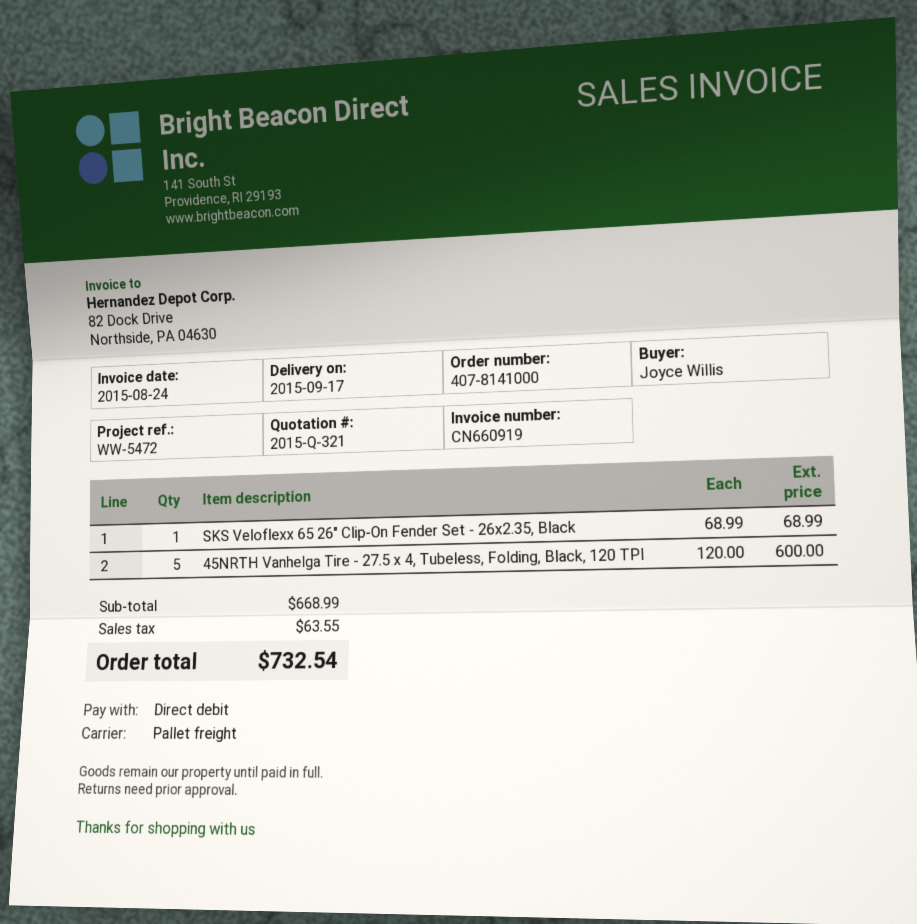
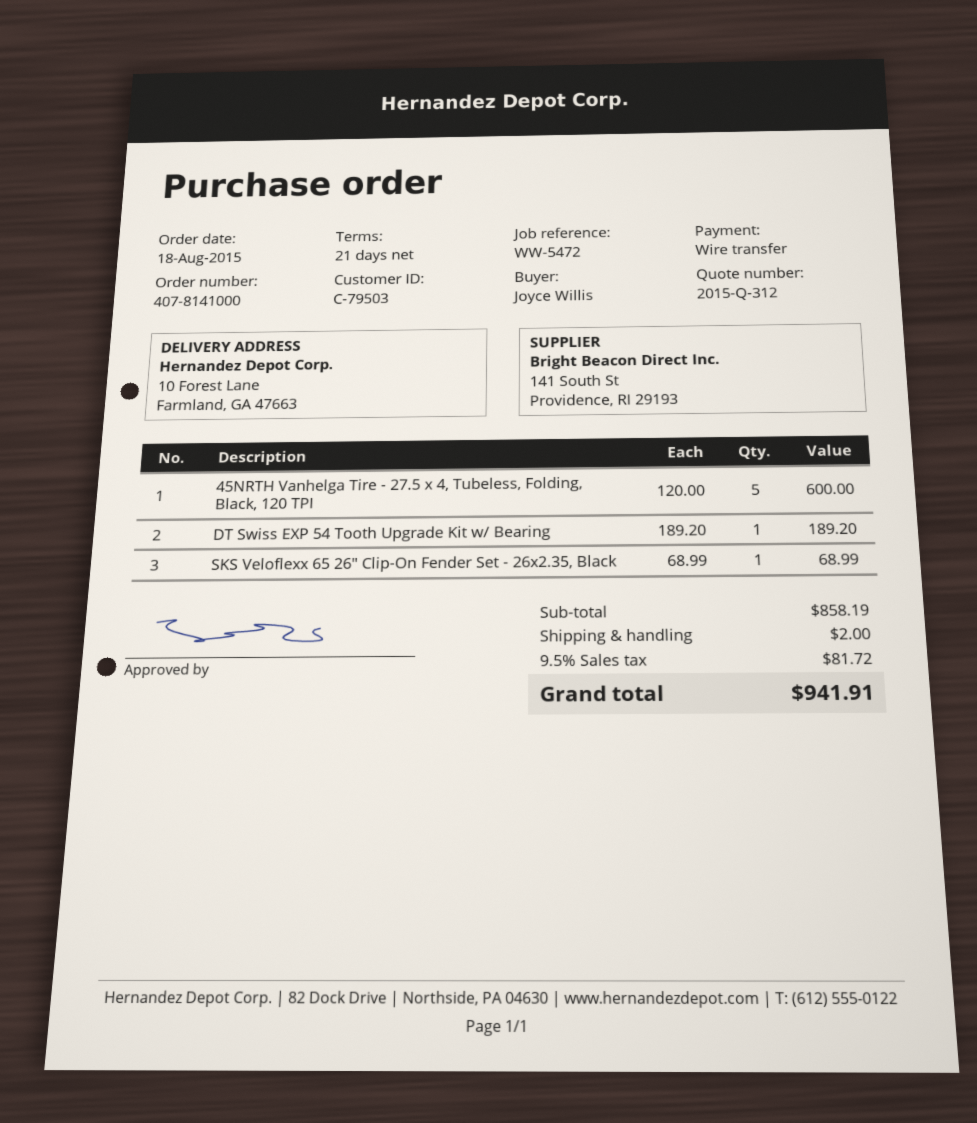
quote number: 2015-Q-321 -> 2015-Q-312
payment method: direct debit -> bank transfer
DT Swiss EXP 54 Tooth Upgrade Kit w/ Bearing: none -> 1 x 189.20 = 189.20
subtotal: 668.99 -> 858.19
shipping: none -> 2.00
tax: 63.55 -> 81.72
total: 732.54 -> 941.91

